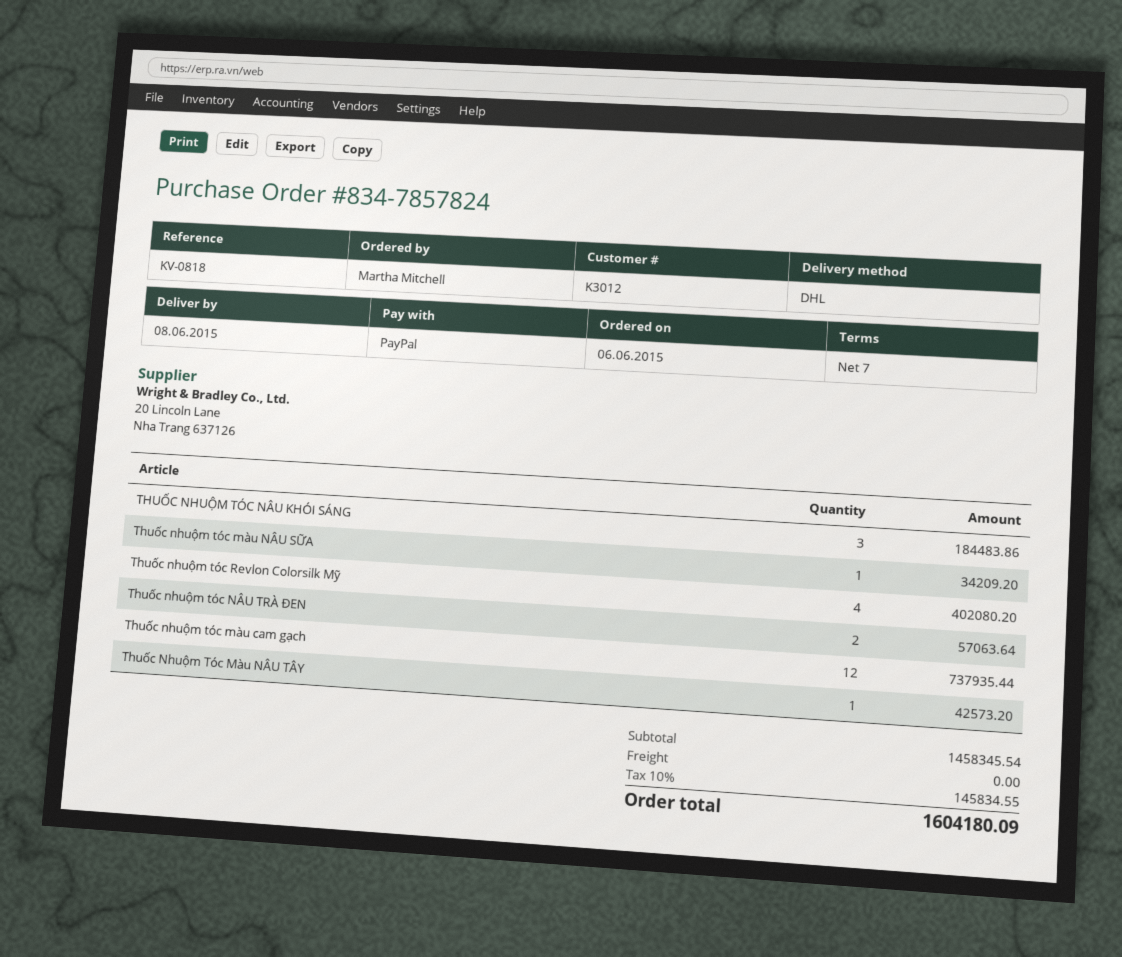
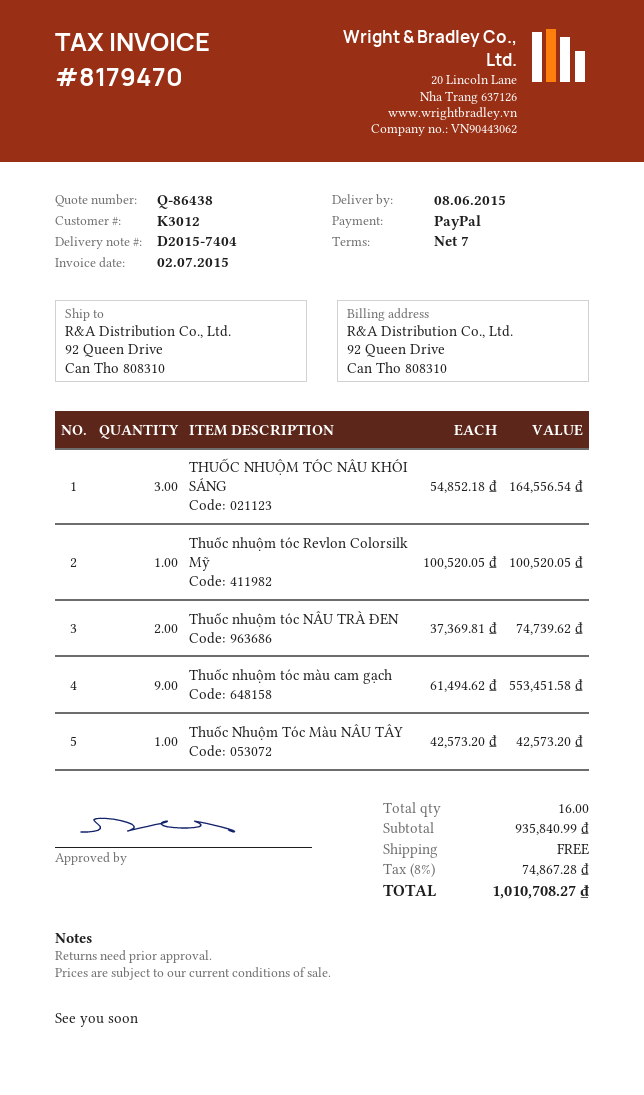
THUỐC NHUỘM TÓC NÂU KHÓI SÁNG: 3 for 184483.86 -> 3 for 164556.54
Thuốc nhuộm tóc màu NÂU SỮA: 1 for 34209.20 -> none
Thuốc nhuộm tóc Revlon Colorsilk Mỹ: 4 for 402080.20 -> 1 for 100520.05
Thuốc nhuộm tóc NÂU TRÀ ĐEN: 2 for 57063.64 -> 2 for 74739.62
Thuốc nhuộm tóc màu cam gạch: 12 for 737935.44 -> 9 for 553451.58
subtotal: 1458345.54 -> 935840.99
tax: 10% = 145834.55 -> 8% = 74867.28
total: 1604180.09 -> 1010708.27

